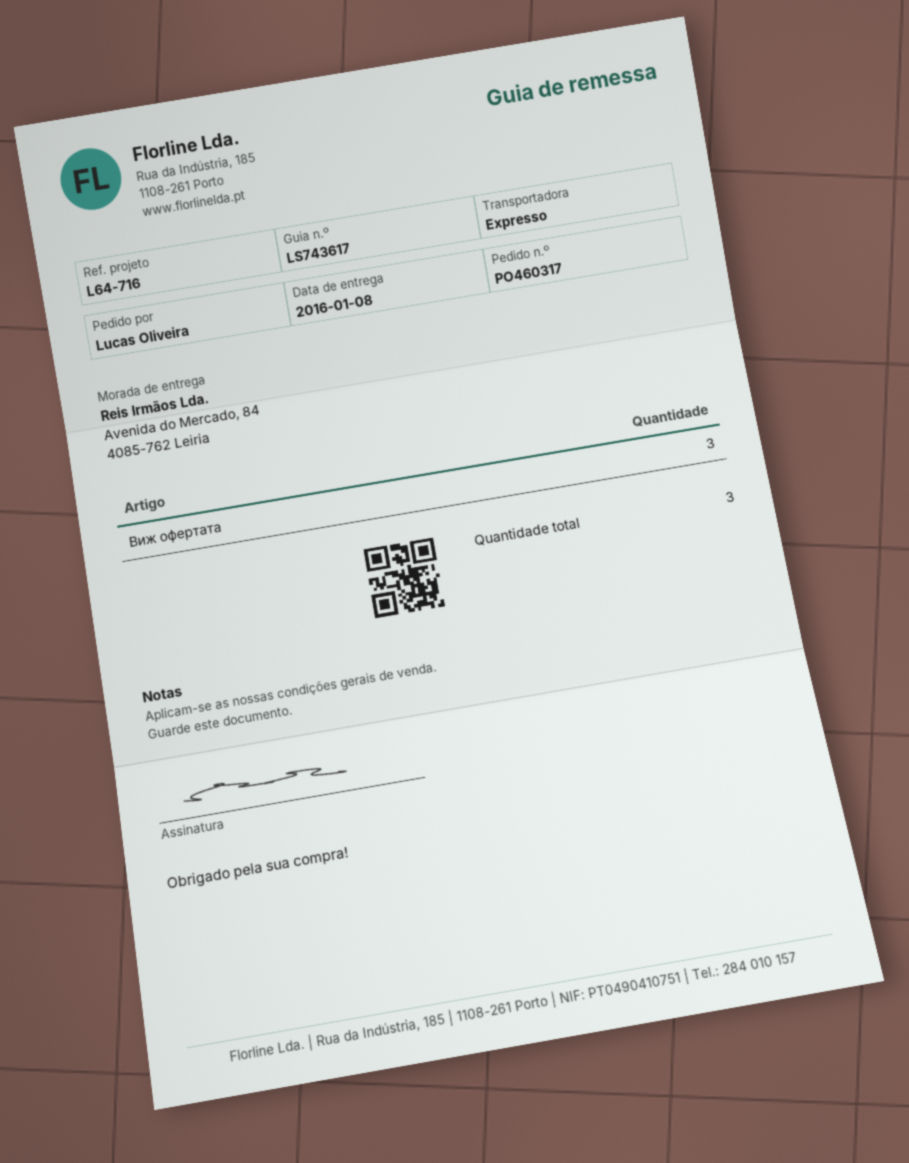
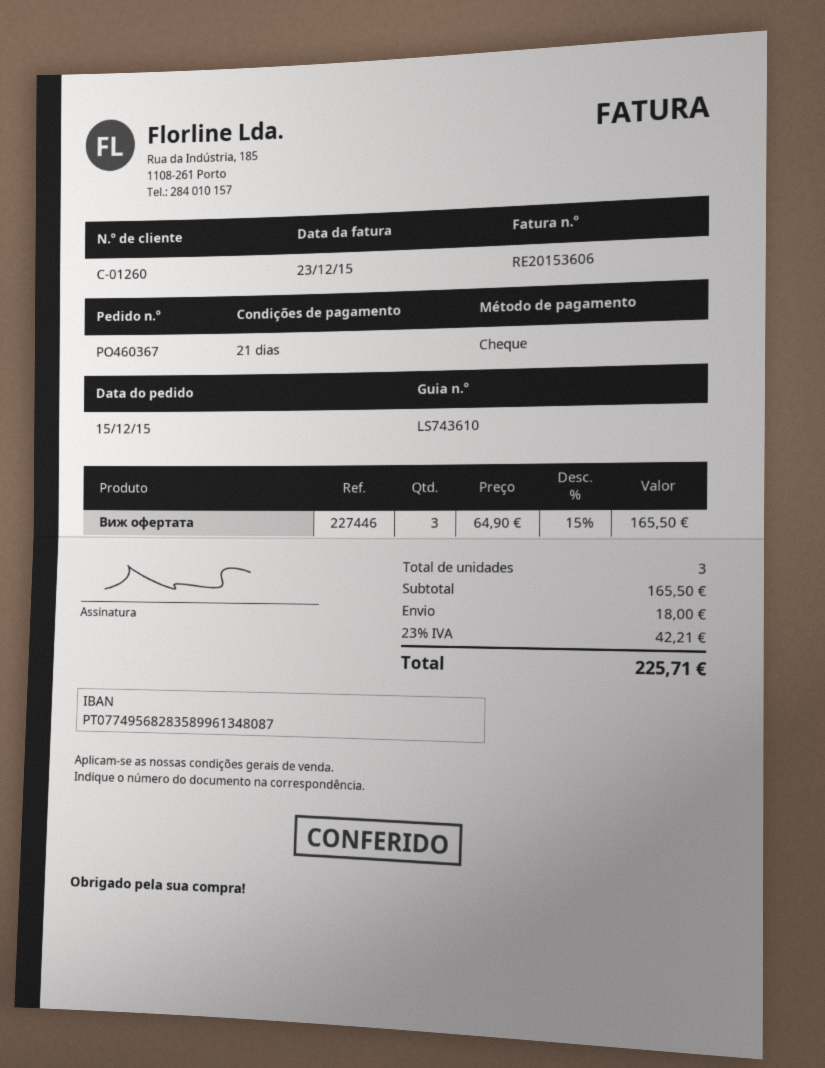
order number: PO460317 -> PO460367
delivery note number: LS743617 -> LS743610

